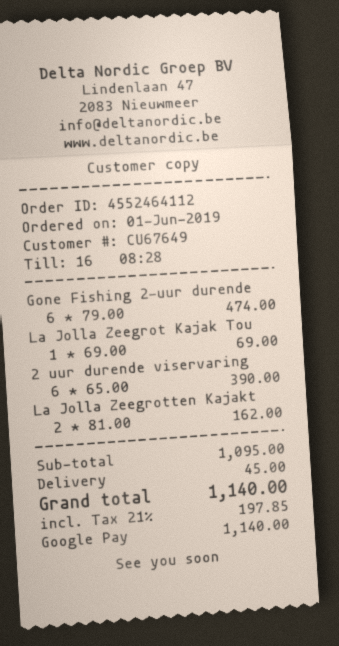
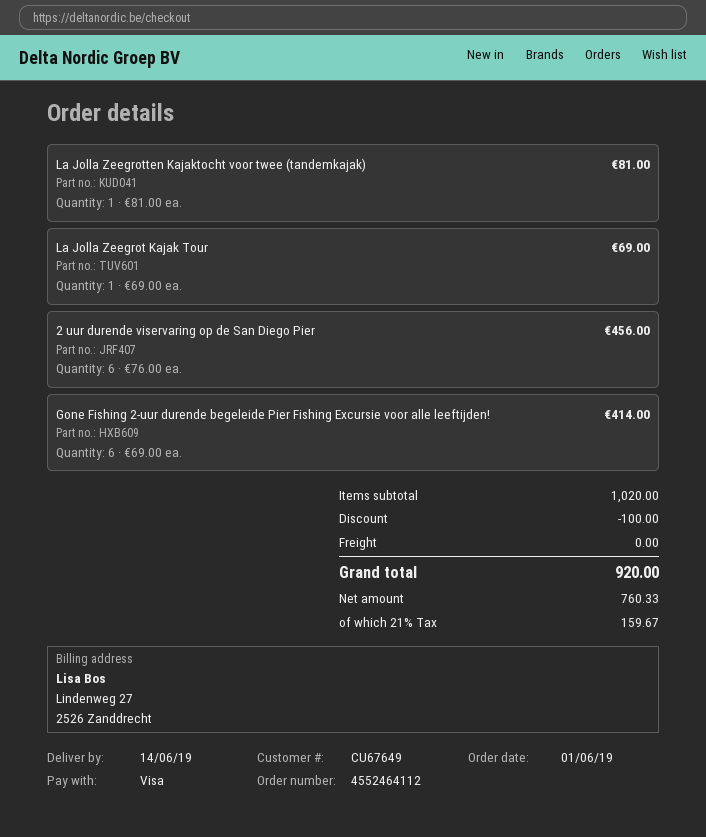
payment method: Google Pay -> Visa
Gone Fishing 2-uur durende: 6 x 79.00 = 474.00 -> 6 x 69.00 = 414.00
2 uur durende viservaring: 6 x 65.00 = 390.00 -> 6 x 76.00 = 456.00
La Jolla Zeegrotten Kajakt: 2 x 81.00 = 162.00 -> 1 x 81.00 = 81.00
subtotal: 1095.00 -> 1020.00
discount: none -> 100.00
shipping: 45.00 -> 0.00
tax: 21% = 197.85 -> 21% = 159.67
total: 1140.00 -> 920.00

